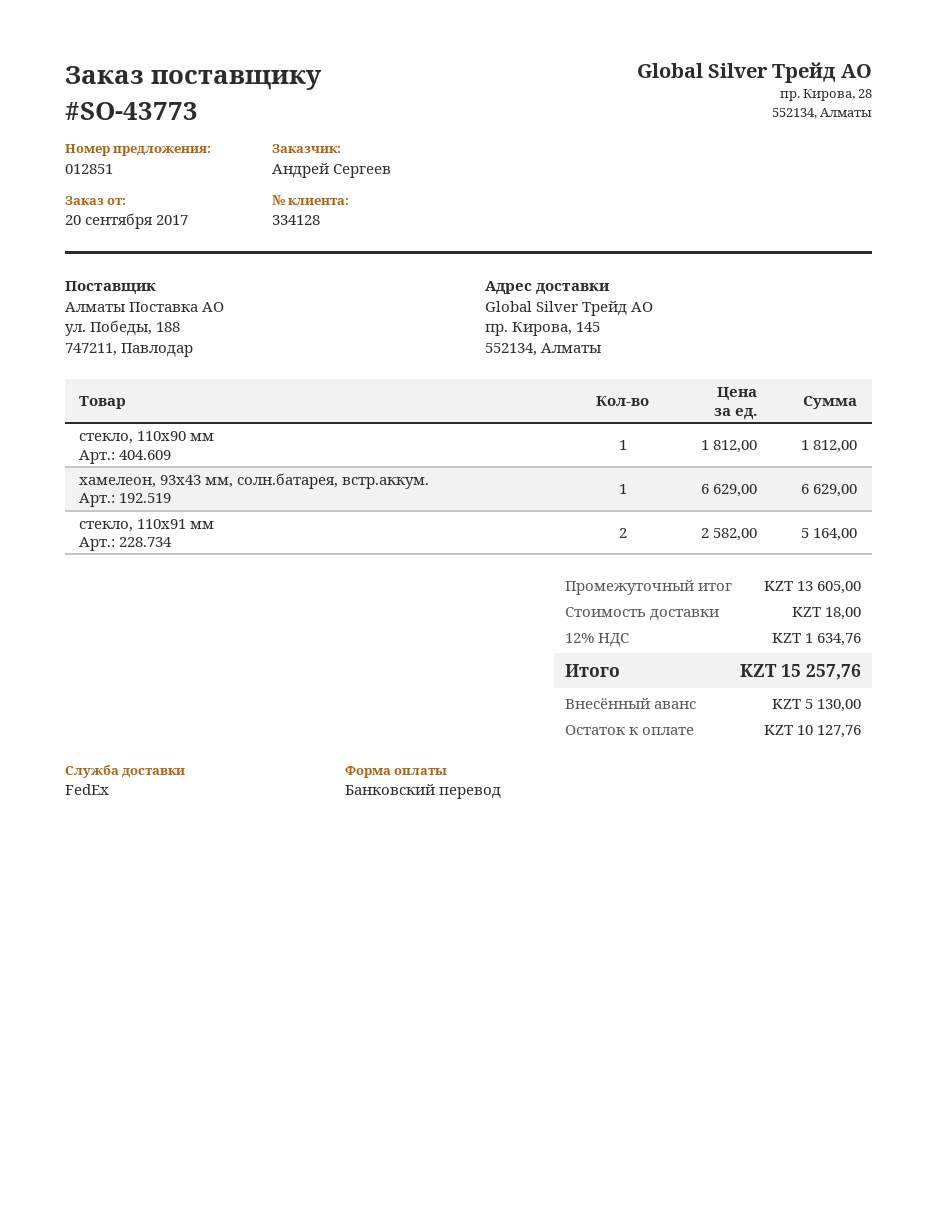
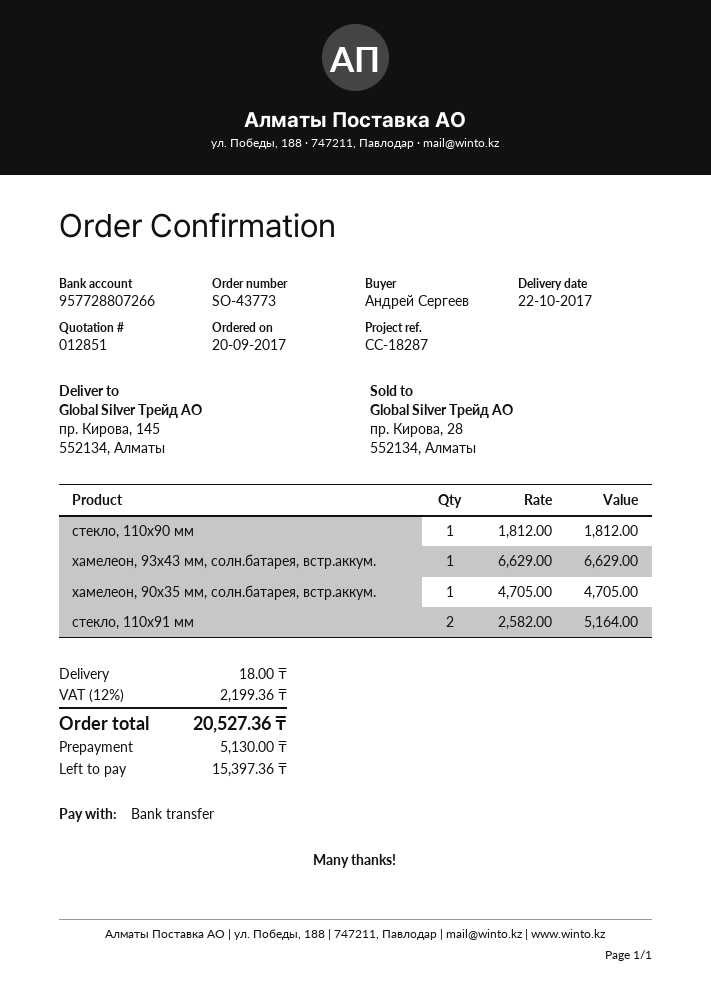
хамелеон, 90х35 мм, cолн.батарея, встр.аккум.: none -> 1 x 4705.00 = 4705.00
tax: 12% = 1634.76 -> 12% = 2199.36
total: 15257.76 -> 20527.36
balance: 10127.76 -> 15397.36

